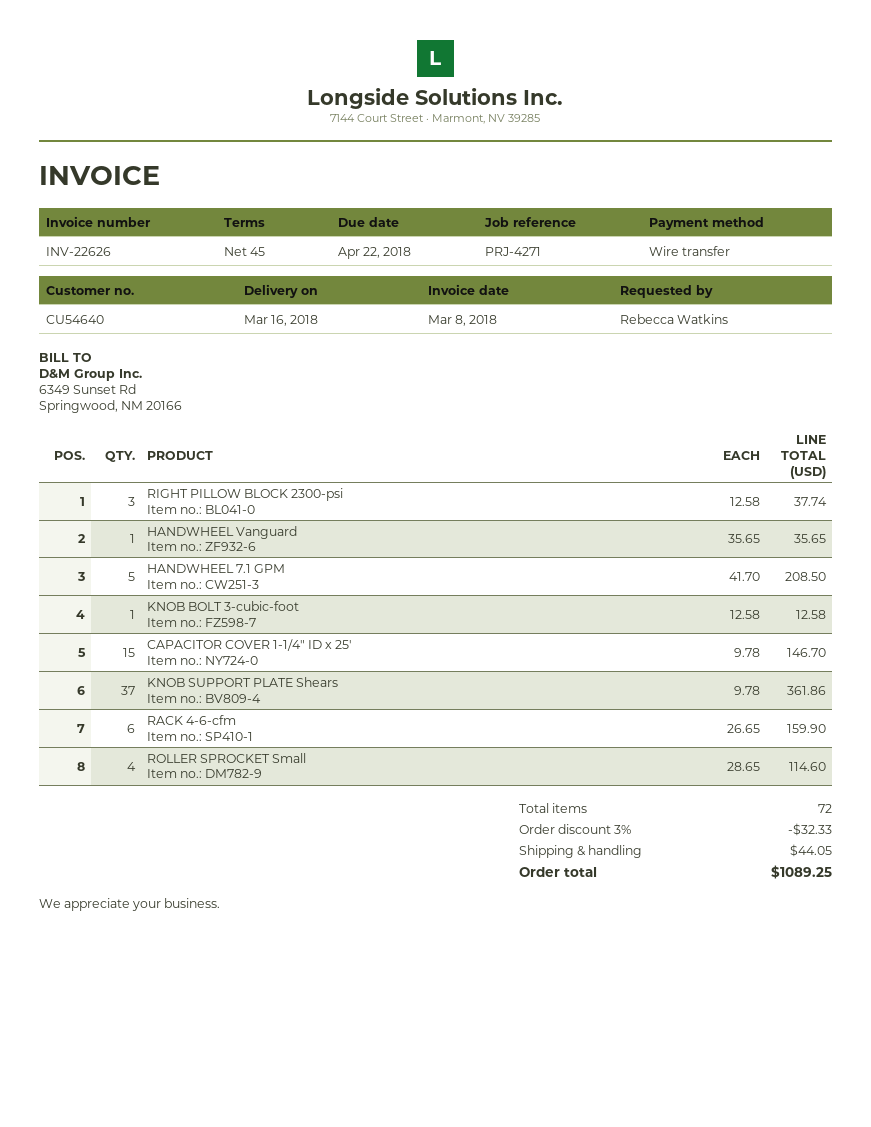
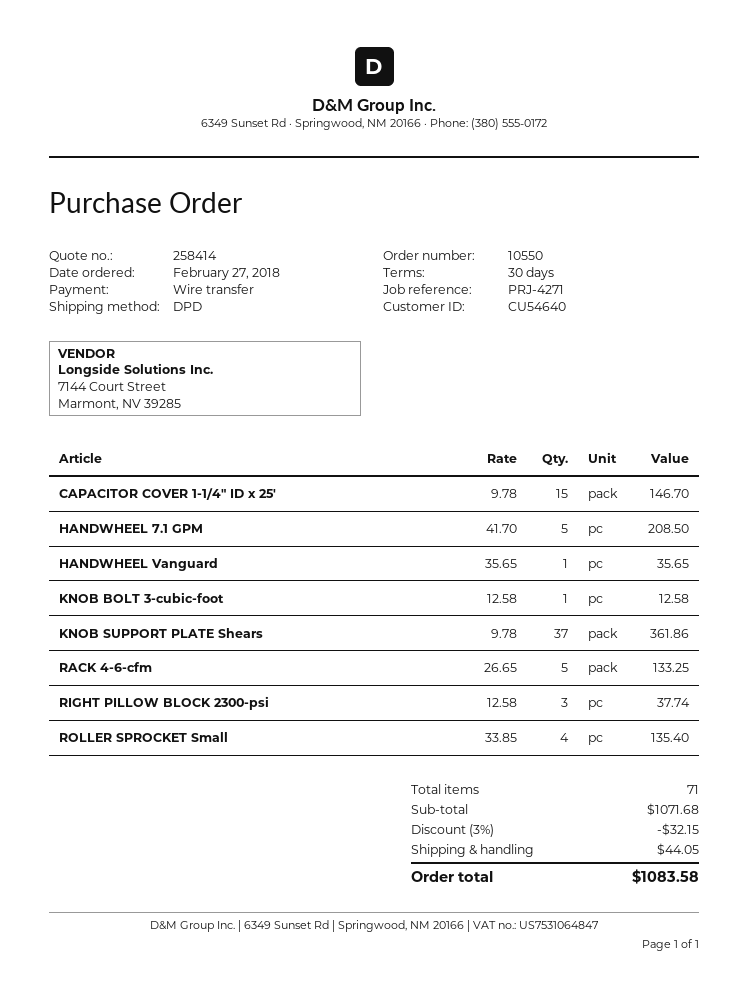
payment terms: 45 days -> 30 days
RACK 4-6-cfm: 6 x 26.65 = 159.90 -> 5 x 26.65 = 133.25
ROLLER SPROCKET Small: 4 x 28.65 = 114.60 -> 4 x 33.85 = 135.40
total quantity: 72 -> 71
discount: 3% = 32.33 -> 3% = 32.15
total: 1089.25 -> 1083.58

